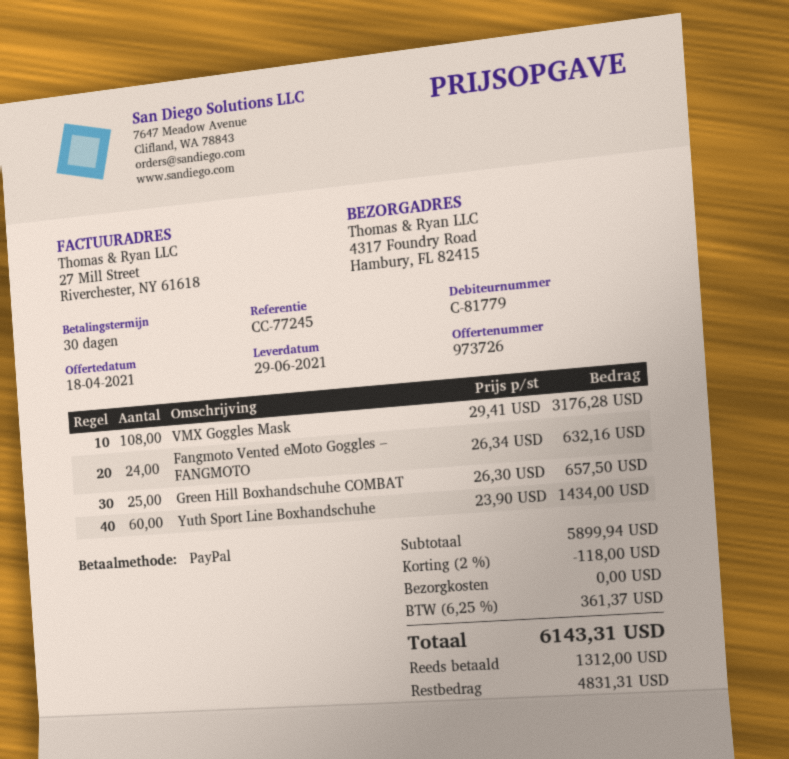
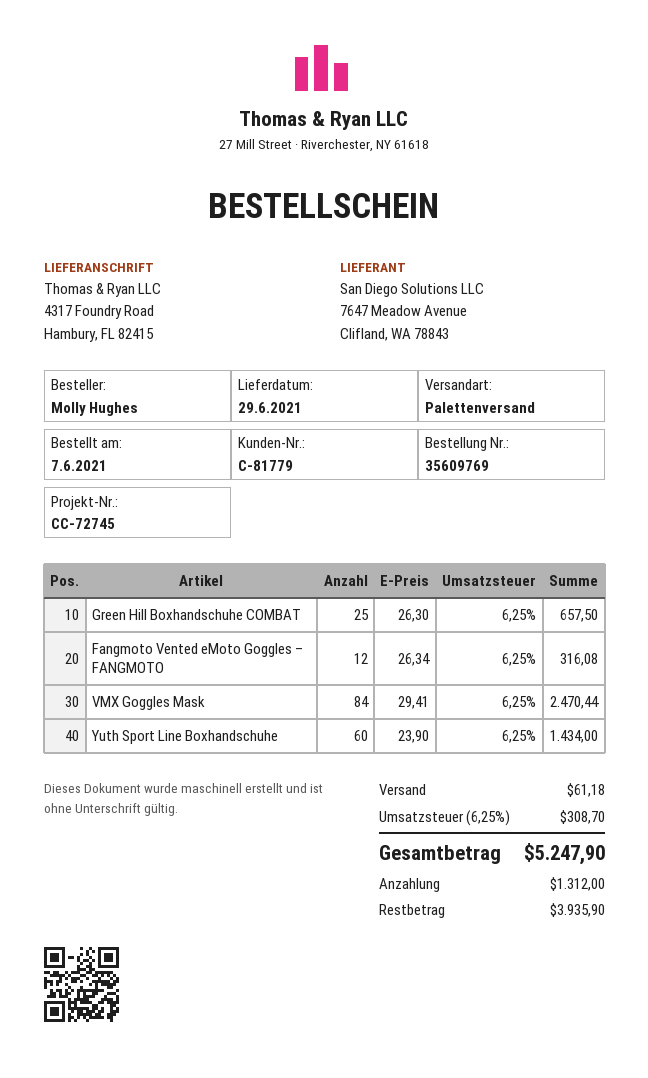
reference: CC-77245 -> CC-72745
VMX Goggles Mask: 108 x 29.41 = 3176.28 -> 84 x 29.41 = 2470.44
Fangmoto Vented eMoto Goggles – FANGMOTO: 24 x 26.34 = 632.16 -> 12 x 26.34 = 316.08
discount: 2% = 118.00 -> none
shipping: 0.00 -> 61.18
tax: 6.25% = 361.37 -> 6.25% = 308.70
total: 6143.31 -> 5247.90
balance: 4831.31 -> 3935.90

